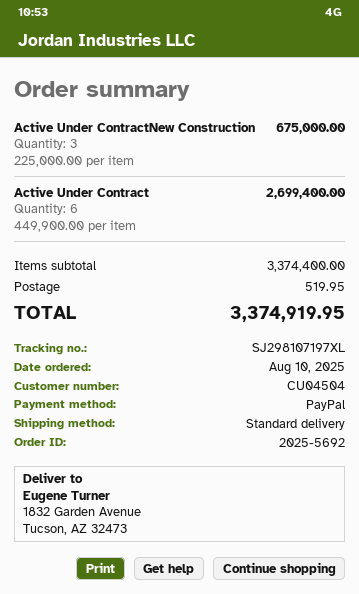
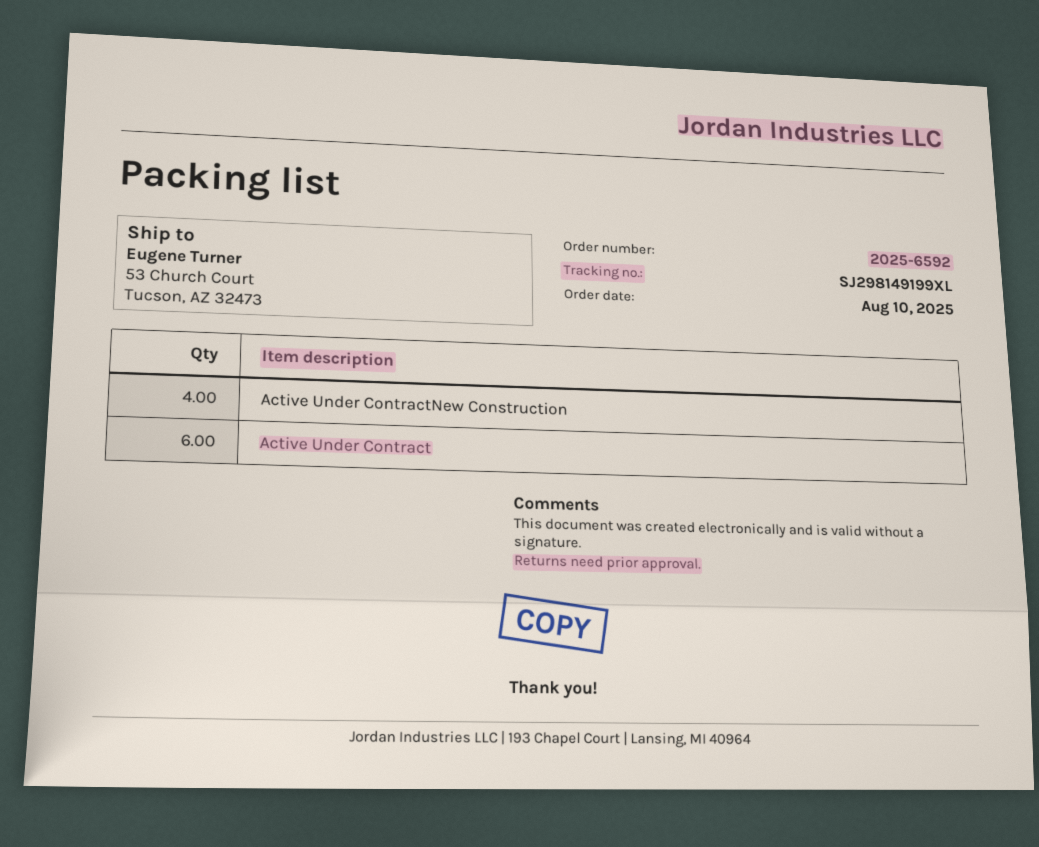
order number: 2025-5692 -> 2025-6592
tracking number: SJ298107197XL -> SJ298149199XL
ship to: 1832 Garden Avenue, Tucson, AZ 32473 -> 53 Church Court, Tucson, AZ 32473
Active Under ContractNew Construction: 3 -> 4

